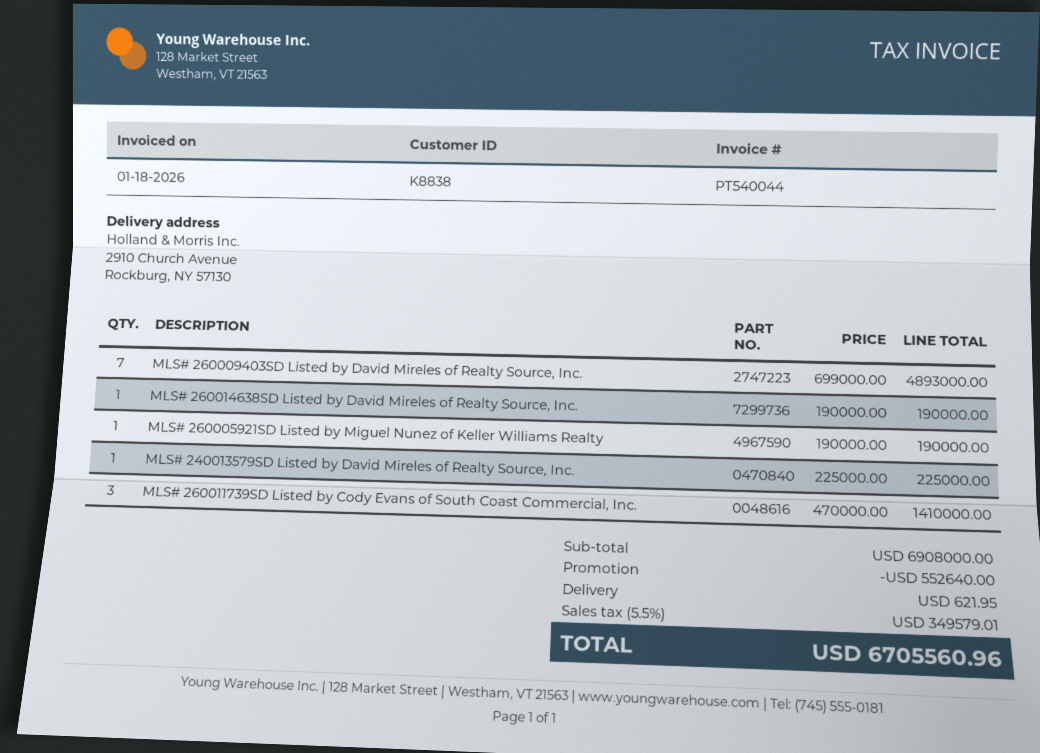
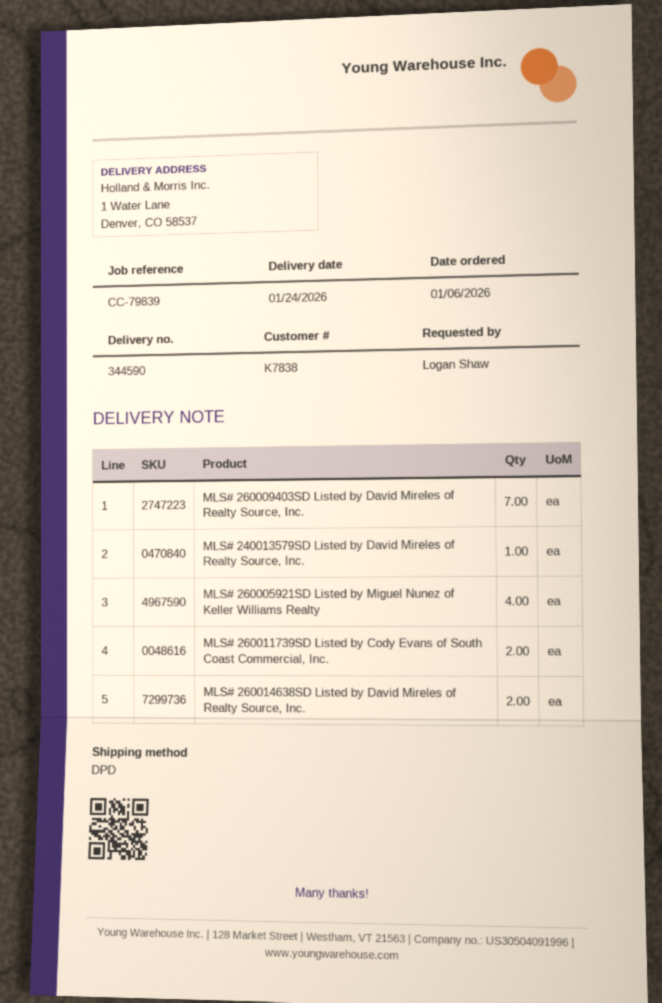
customer number: K8838 -> K7838
ship to: 2910 Church Avenue, Rockburg, NY 57130 -> 1 Water Lane, Denver, CO 58537
MLS# 260014638SD Listed by David Mireles of Realty Source, Inc.: 1 -> 2
MLS# 260005921SD Listed by Miguel Nunez of Keller Williams Realty: 1 -> 4
MLS# 260011739SD Listed by Cody Evans of South Coast Commercial, Inc.: 3 -> 2

